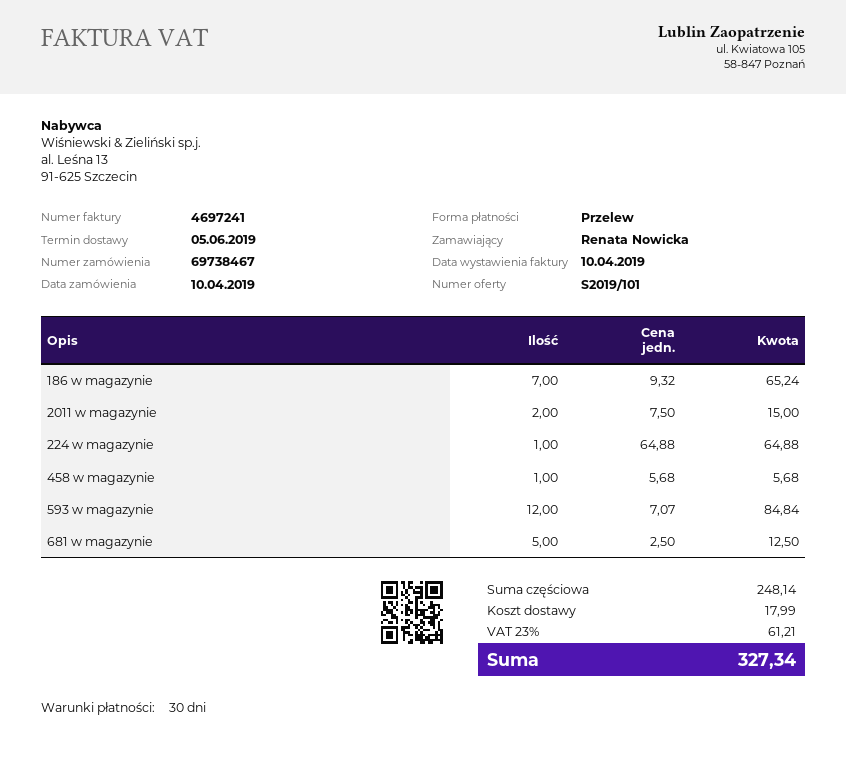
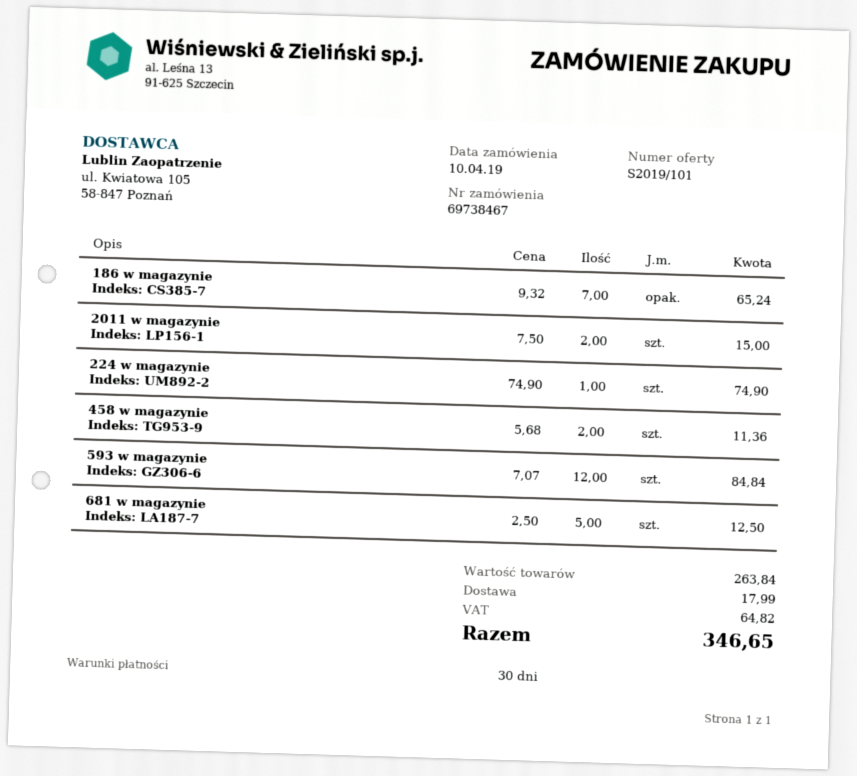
224 w magazynie: 1 x 64.88 = 64.88 -> 1 x 74.90 = 74.90
458 w magazynie: 1 x 5.68 = 5.68 -> 2 x 5.68 = 11.36
subtotal: 248.14 -> 263.84
tax: 61.21 -> 64.82
total: 327.34 -> 346.65

